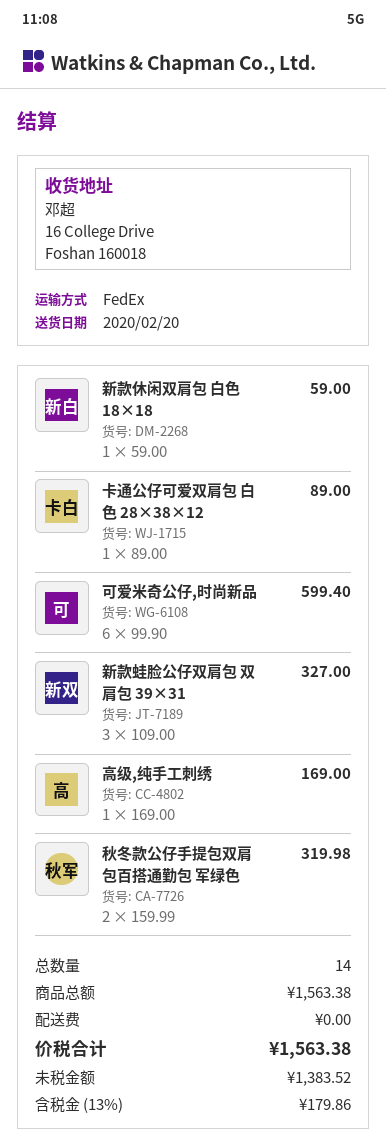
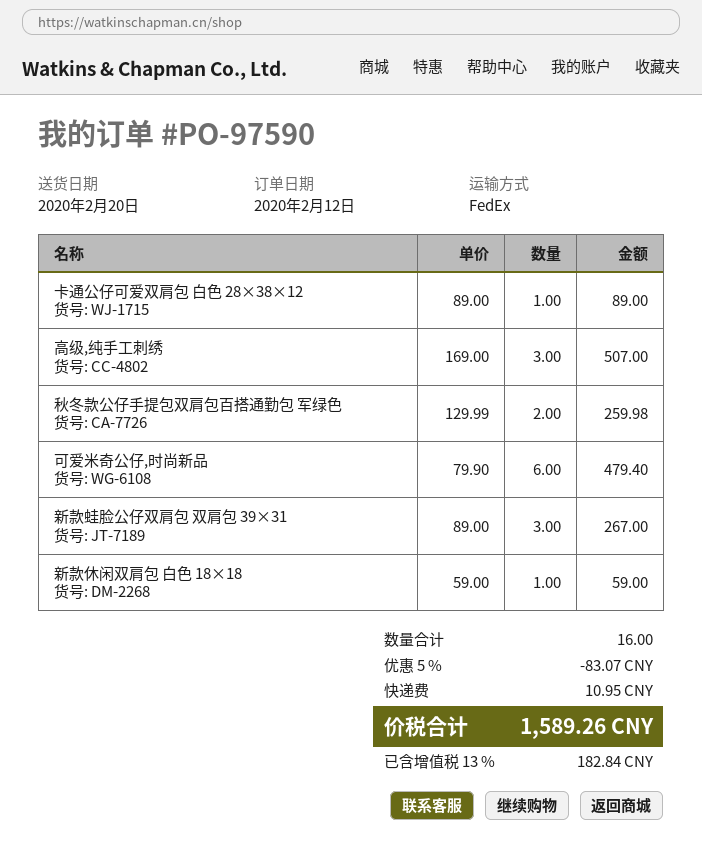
可爱米奇公仔,时尚新品: 6 x 99.90 = 599.40 -> 6 x 79.90 = 479.40
新款蛙脸公仔双肩包 双肩包 39×31: 3 x 109.00 = 327.00 -> 3 x 89.00 = 267.00
高级,纯手工刺绣: 1 x 169.00 = 169.00 -> 3 x 169.00 = 507.00
秋冬款公仔手提包双肩包百搭通勤包 军绿色: 2 x 159.99 = 319.98 -> 2 x 129.99 = 259.98
total quantity: 14 -> 16
discount: none -> 5% = 83.07
shipping: 0.00 -> 10.95
tax: 13% = 179.86 -> 13% = 182.84
total: 1563.38 -> 1589.26

